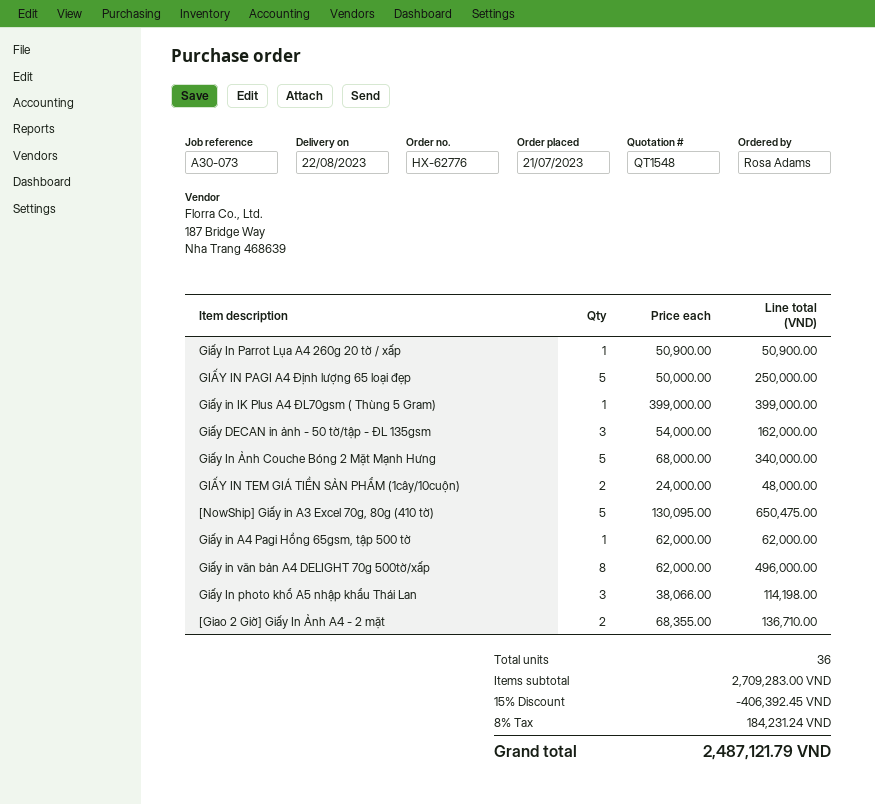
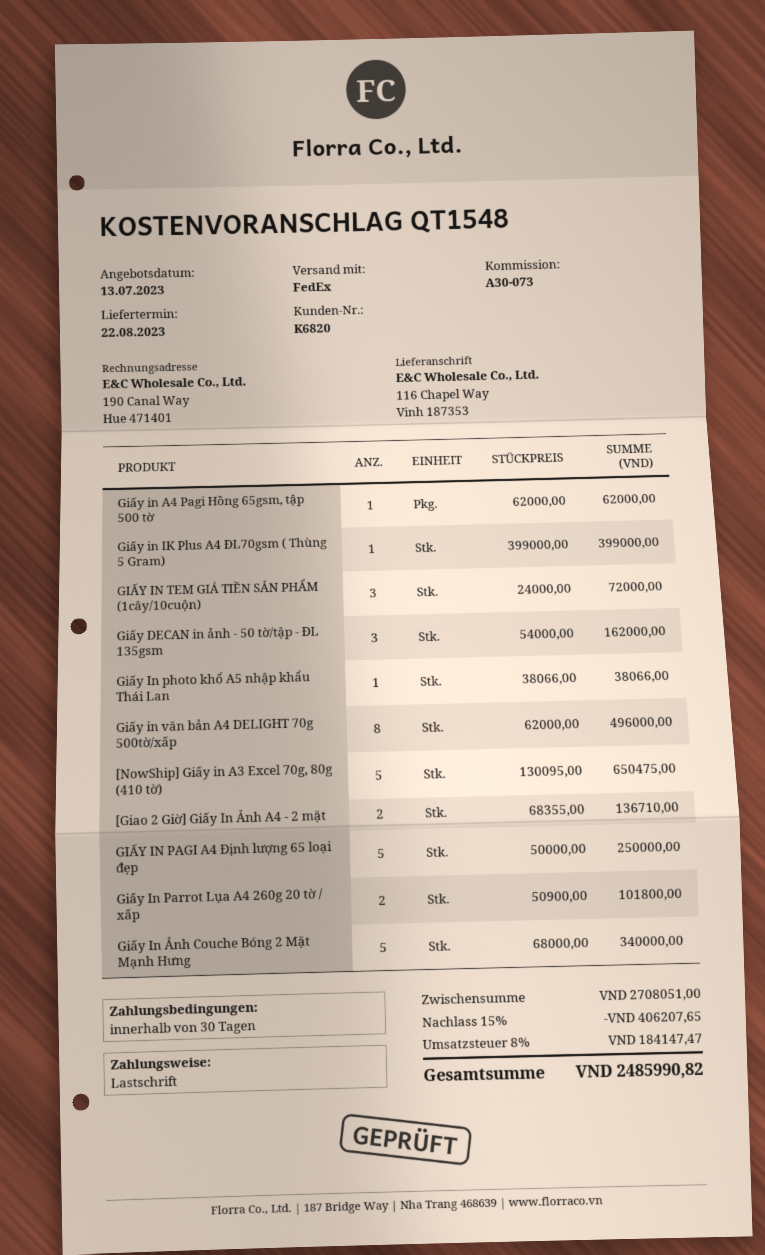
Giấy In Parrot Lụa A4 260g 20 tờ / xấp: 1 x 50900.00 = 50900.00 -> 2 x 50900.00 = 101800.00
GIẤY IN TEM GIÁ TIỀN SẢN PHẨM (1cây/10cuộn): 2 x 24000.00 = 48000.00 -> 3 x 24000.00 = 72000.00
Giấy In photo khổ A5 nhập khẩu Thái Lan: 3 x 38066.00 = 114198.00 -> 1 x 38066.00 = 38066.00
subtotal: 2709283.00 -> 2708051.00
discount: 15% = 406392.45 -> 15% = 406207.65
tax: 8% = 184231.24 -> 8% = 184147.47
total: 2487121.79 -> 2485990.82

